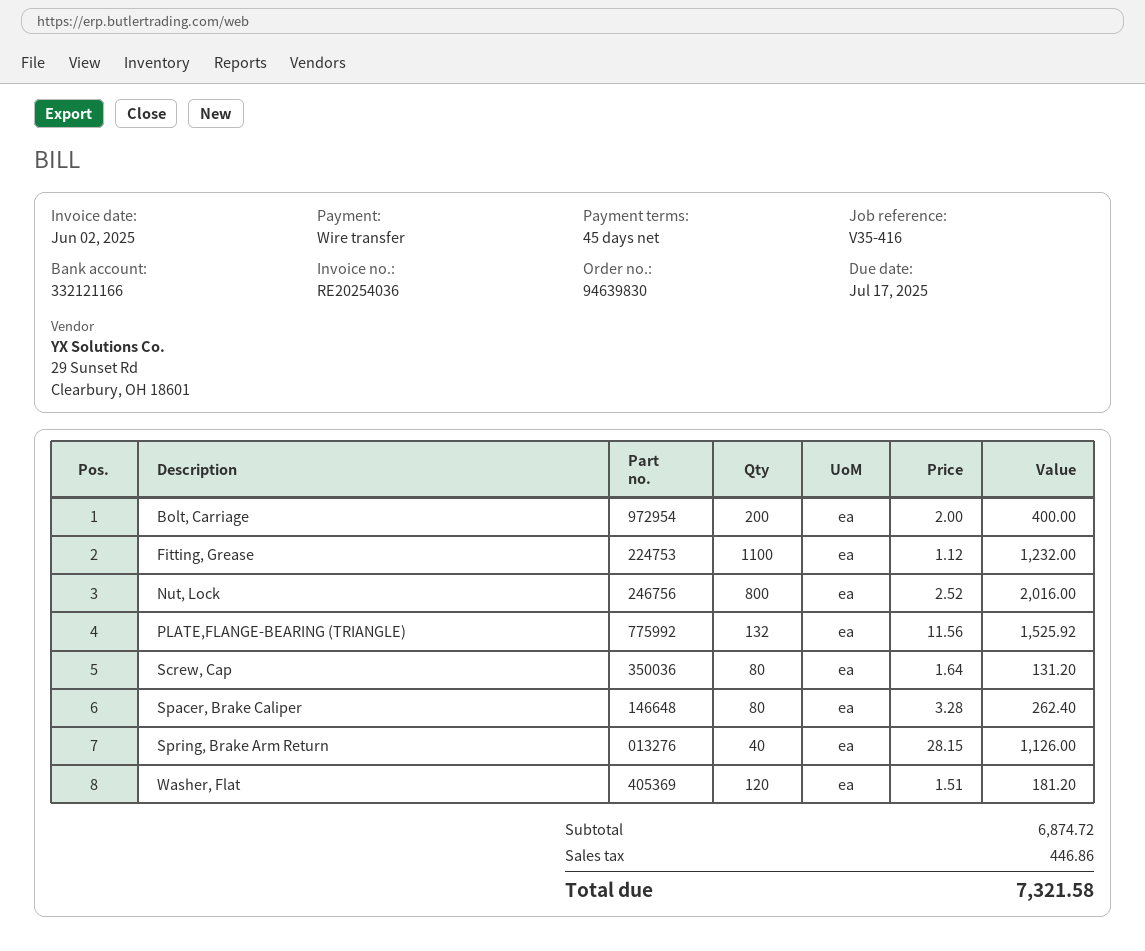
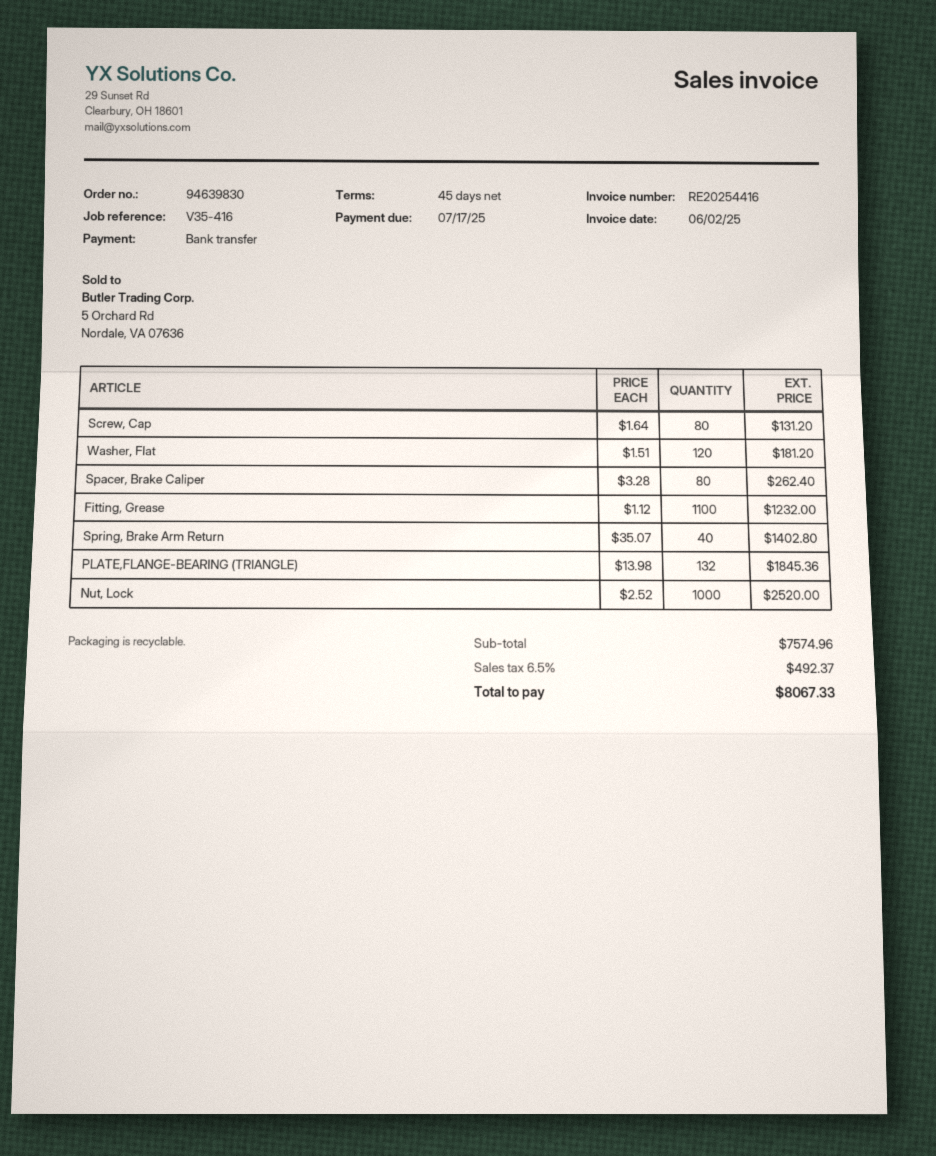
invoice number: RE20254036 -> RE20254416
Bolt, Carriage: 200 x 2.00 = 400.00 -> none
Nut, Lock: 800 x 2.52 = 2016.00 -> 1000 x 2.52 = 2520.00
PLATE,FLANGE-BEARING (TRIANGLE): 132 x 11.56 = 1525.92 -> 132 x 13.98 = 1845.36
Spring, Brake Arm Return: 40 x 28.15 = 1126.00 -> 40 x 35.07 = 1402.80
subtotal: 6874.72 -> 7574.96
tax: 446.86 -> 492.37
total: 7321.58 -> 8067.33

